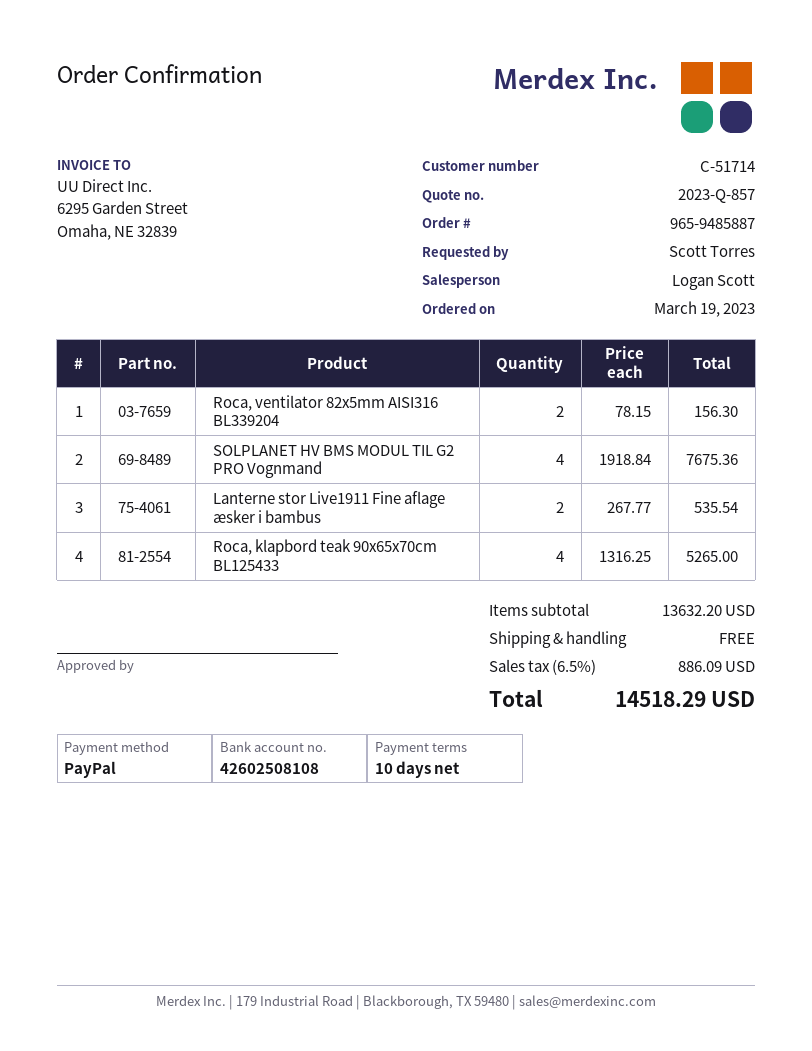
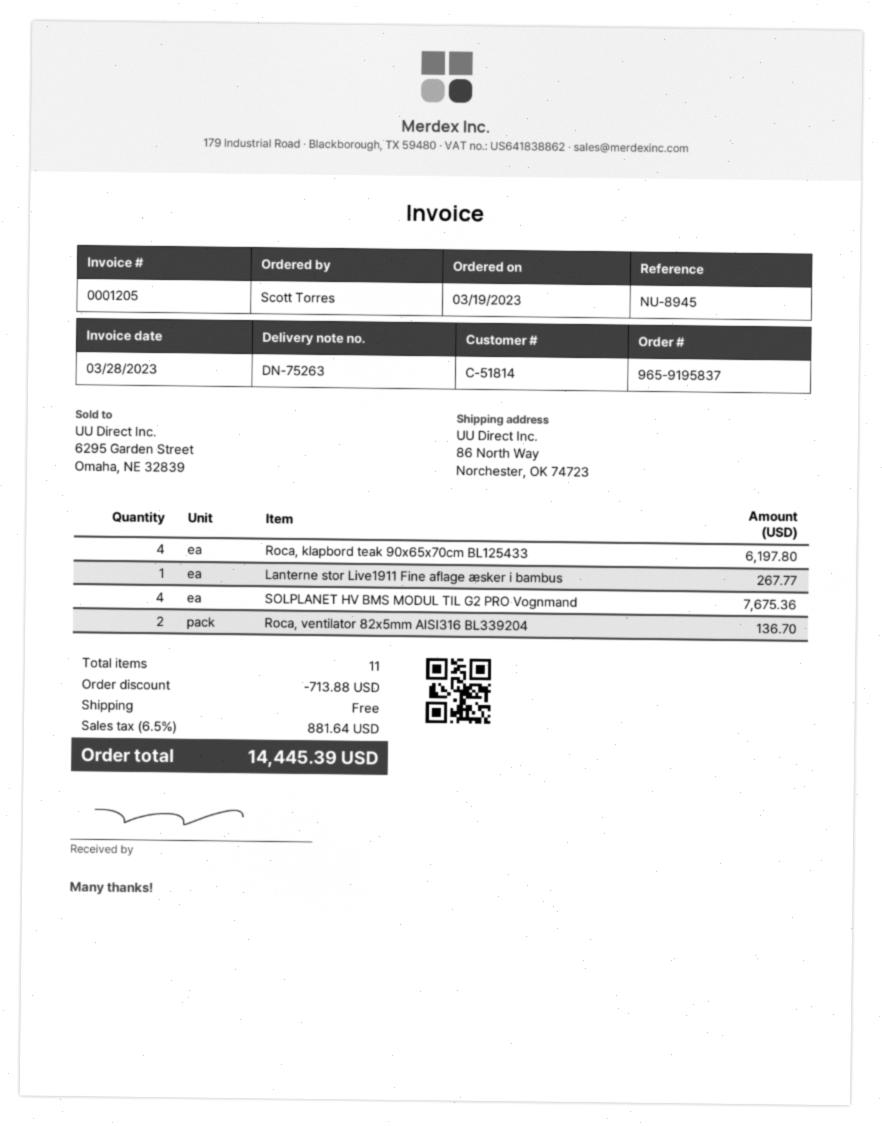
order number: 965-9485887 -> 965-9195837
customer number: C-51714 -> C-51814
Roca, ventilator 82x5mm AISI316 BL339204: 2 for 156.30 -> 2 for 136.70
Lanterne stor Live1911 Fine aflage æsker i bambus: 2 for 535.54 -> 1 for 267.77
Roca, klapbord teak 90x65x70cm BL125433: 4 for 5265.00 -> 4 for 6197.80
discount: none -> 713.88
tax: 6.5% = 886.09 -> 6.5% = 881.64
total: 14518.29 -> 14445.39

